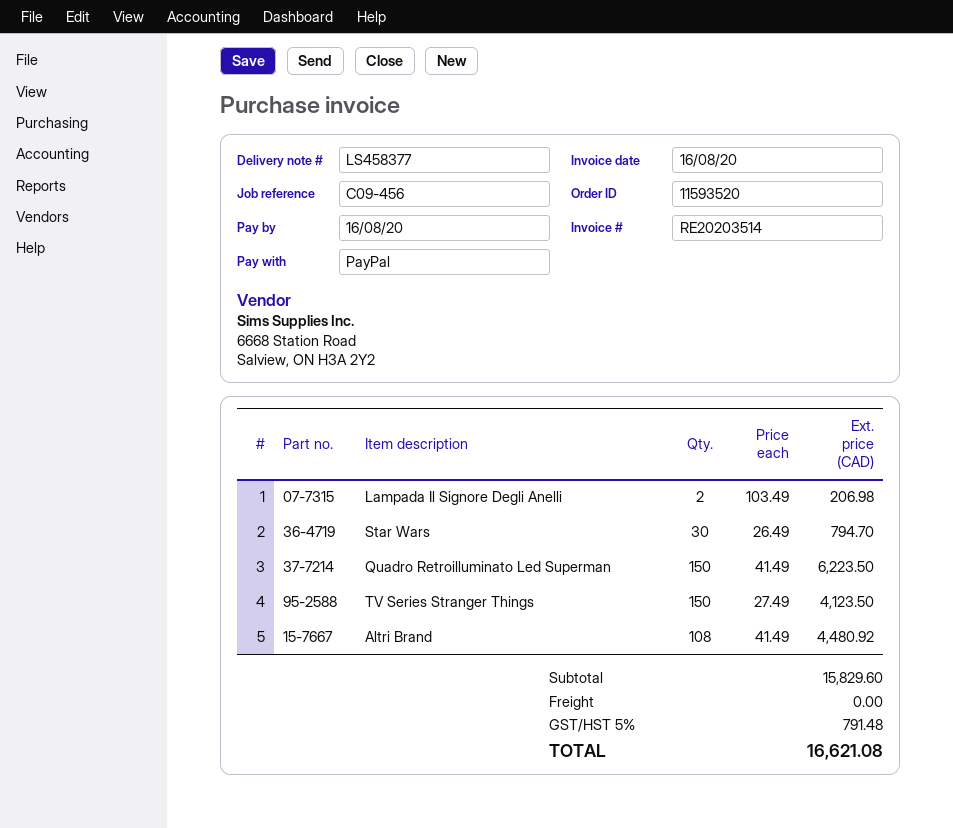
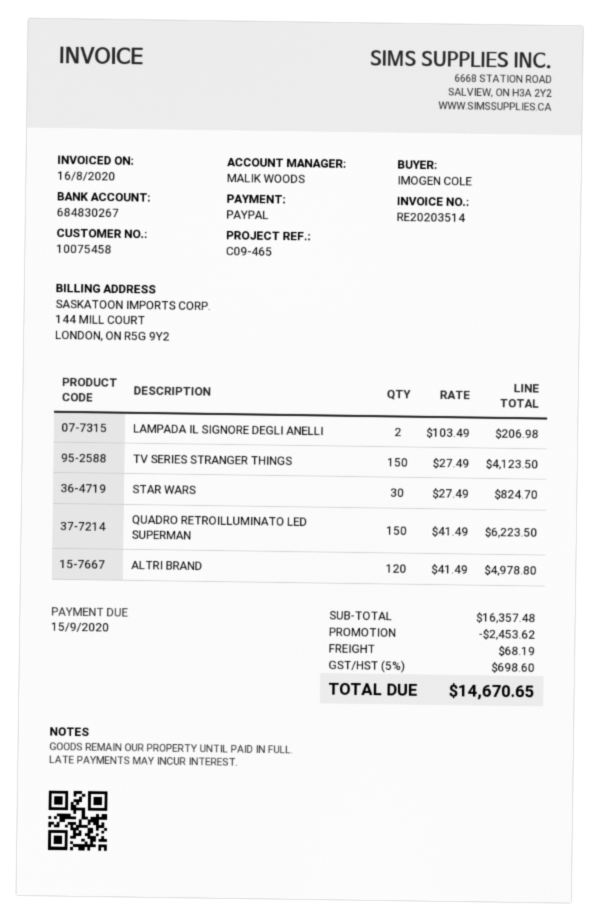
due date: 2020-08-16 -> 2020-09-15
reference: C09-456 -> C09-465
Star Wars: 30 x 26.49 = 794.70 -> 30 x 27.49 = 824.70
Altri Brand: 108 x 41.49 = 4480.92 -> 120 x 41.49 = 4978.80
subtotal: 15829.60 -> 16357.48
discount: none -> 2453.62
shipping: 0.00 -> 68.19
tax: 5% = 791.48 -> 5% = 698.60
total: 16621.08 -> 14670.65

